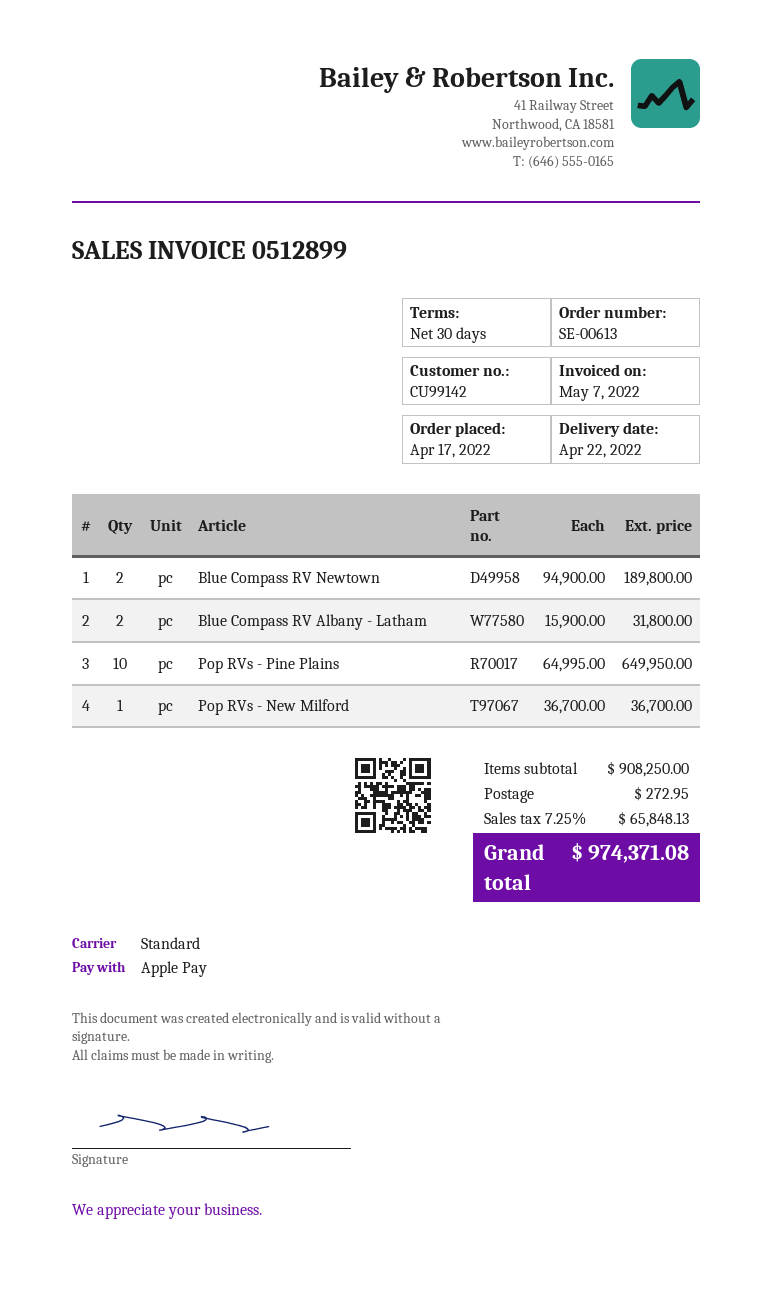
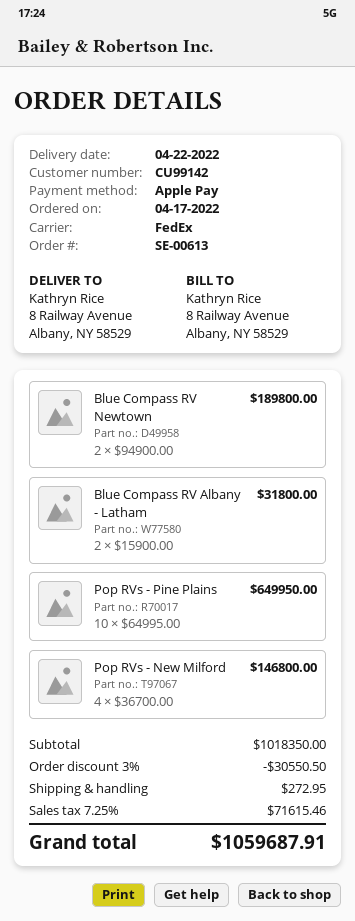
shipping method: standard -> FedEx
Pop RVs - New Milford: 1 x 36700.00 = 36700.00 -> 4 x 36700.00 = 146800.00
subtotal: 908250.00 -> 1018350.00
discount: none -> 3% = 30550.50
tax: 7.25% = 65848.13 -> 7.25% = 71615.46
total: 974371.08 -> 1059687.91

